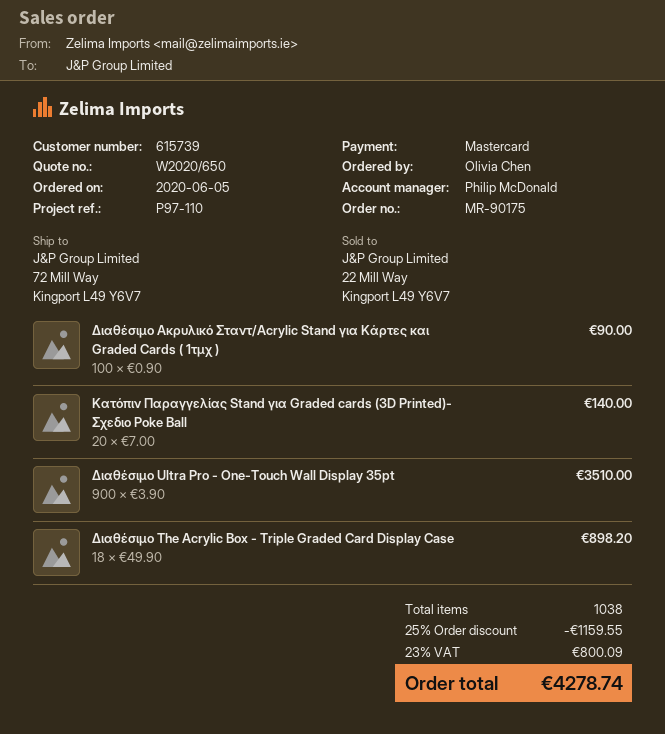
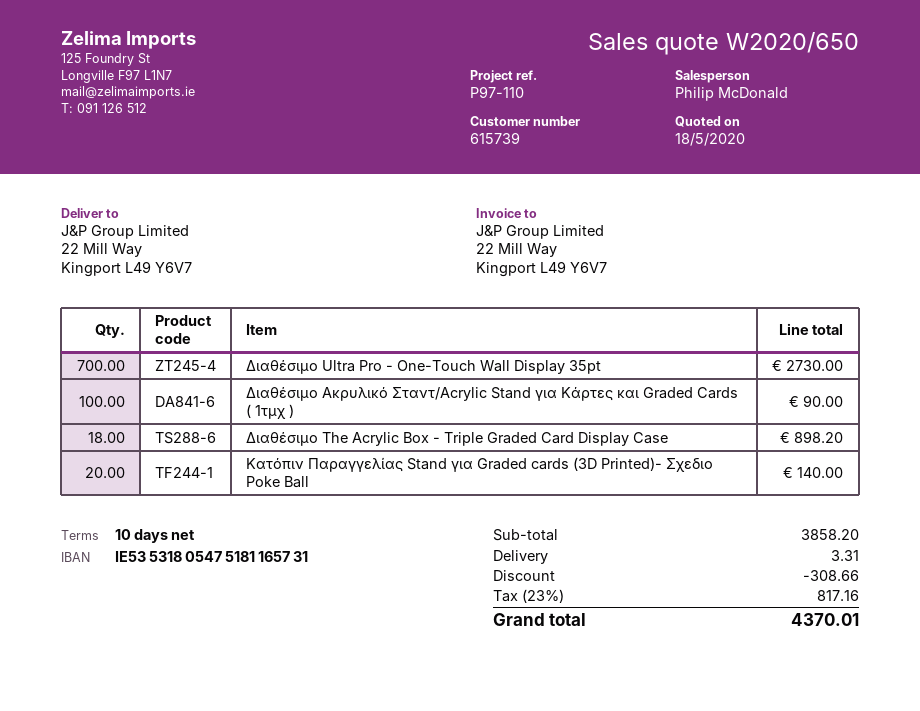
ship to: 72 Mill Way, Kingport L49 Y6V7 -> 22 Mill Way, Kingport L49 Y6V7
Διαθέσιμο Ultra Pro - One-Touch Wall Display 35pt: 900 for 3510.00 -> 700 for 2730.00
discount: 1159.55 -> 308.66
shipping: none -> 3.31
tax: 23% = 800.09 -> 23% = 817.16
total: 4278.74 -> 4370.01

